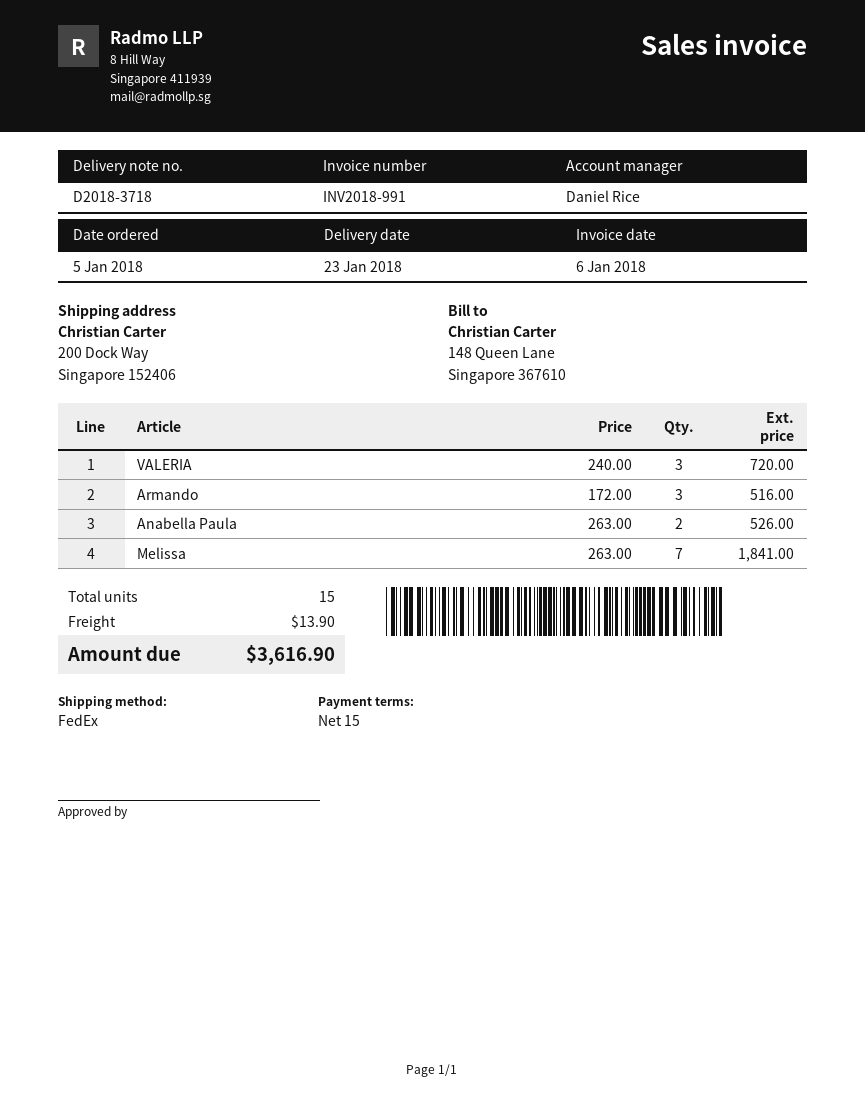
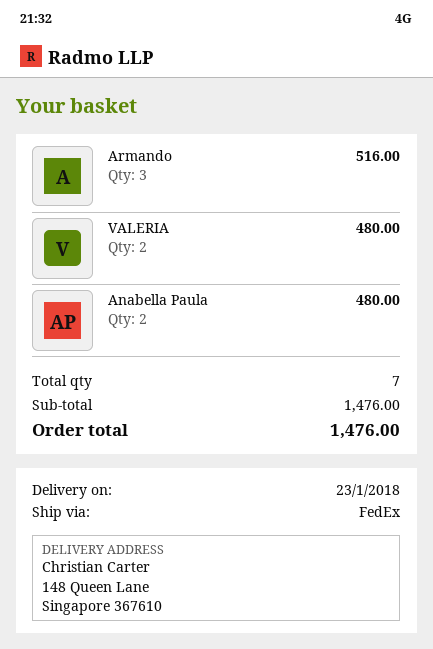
ship to: 200 Dock Way, Singapore 152406 -> 148 Queen Lane, Singapore 367610
VALERIA: 3 for 720.00 -> 2 for 480.00
Anabella Paula: 2 for 526.00 -> 2 for 480.00
Melissa: 7 for 1841.00 -> none
total quantity: 15 -> 7
shipping: 13.90 -> none
total: 3616.90 -> 1476.00

